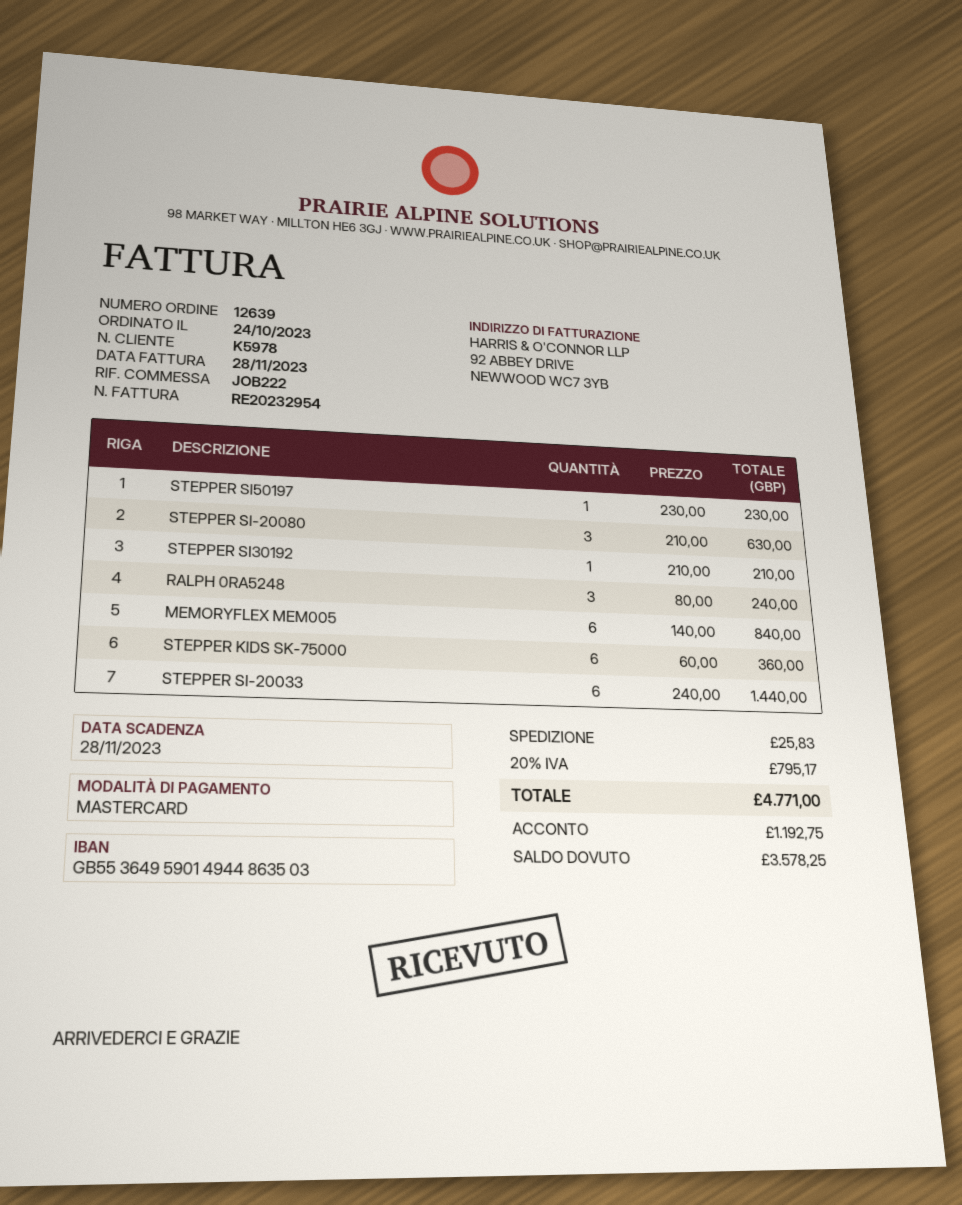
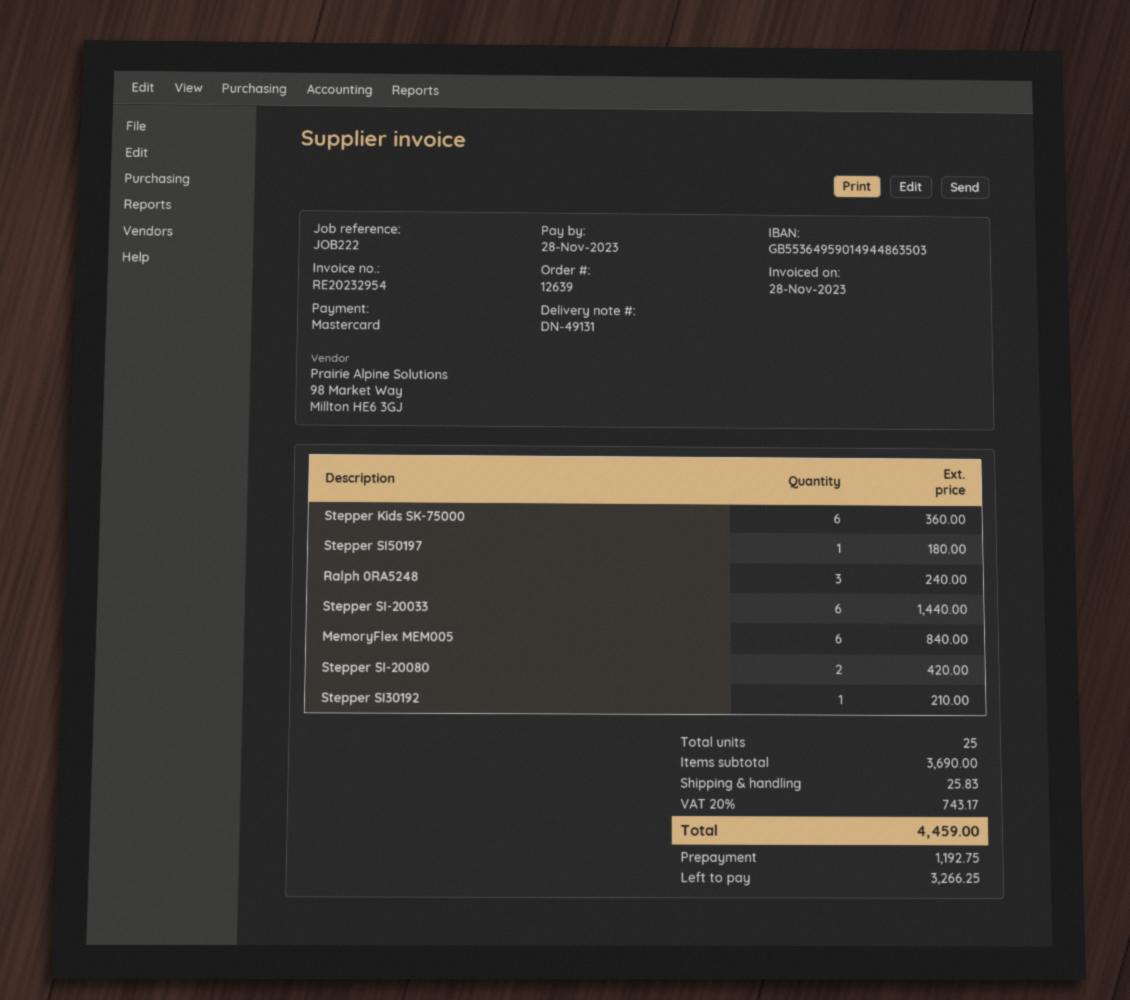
STEPPER SI50197: 1 for 230.00 -> 1 for 180.00
STEPPER SI-20080: 3 for 630.00 -> 2 for 420.00
tax: 20% = 795.17 -> 20% = 743.17
total: 4771.00 -> 4459.00
balance: 3578.25 -> 3266.25

